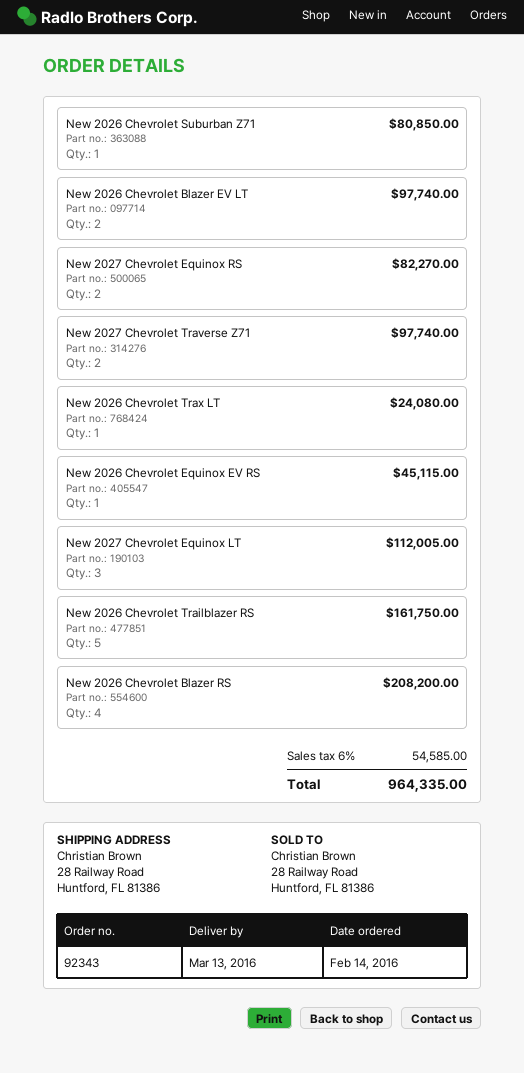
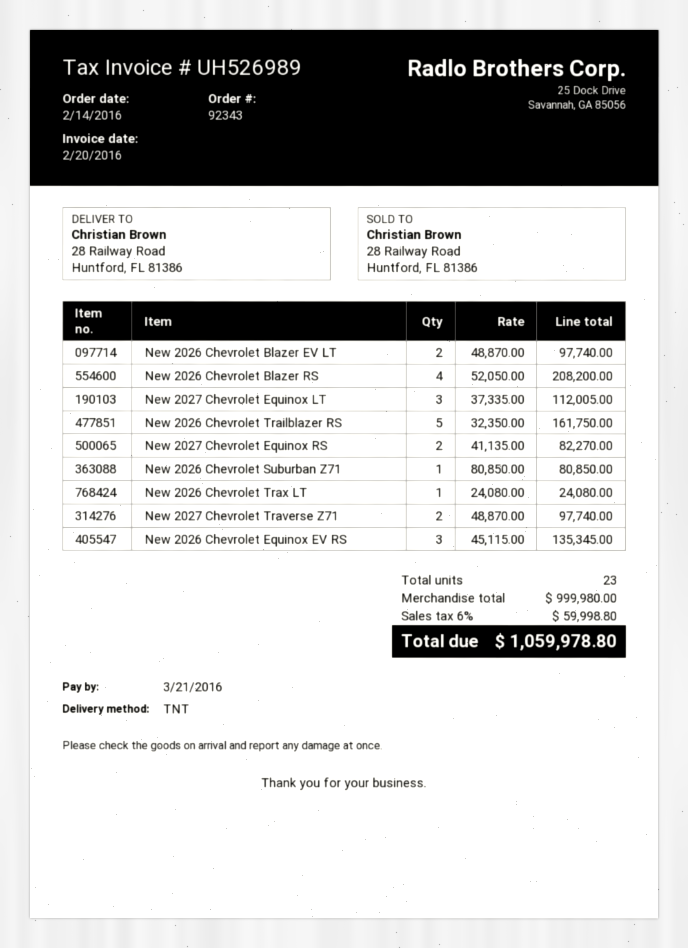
New 2026 Chevrolet Equinox EV RS: 1 for 45115.00 -> 3 for 135345.00
tax: 6% = 54585.00 -> 6% = 59998.80
total: 964335.00 -> 1059978.80

